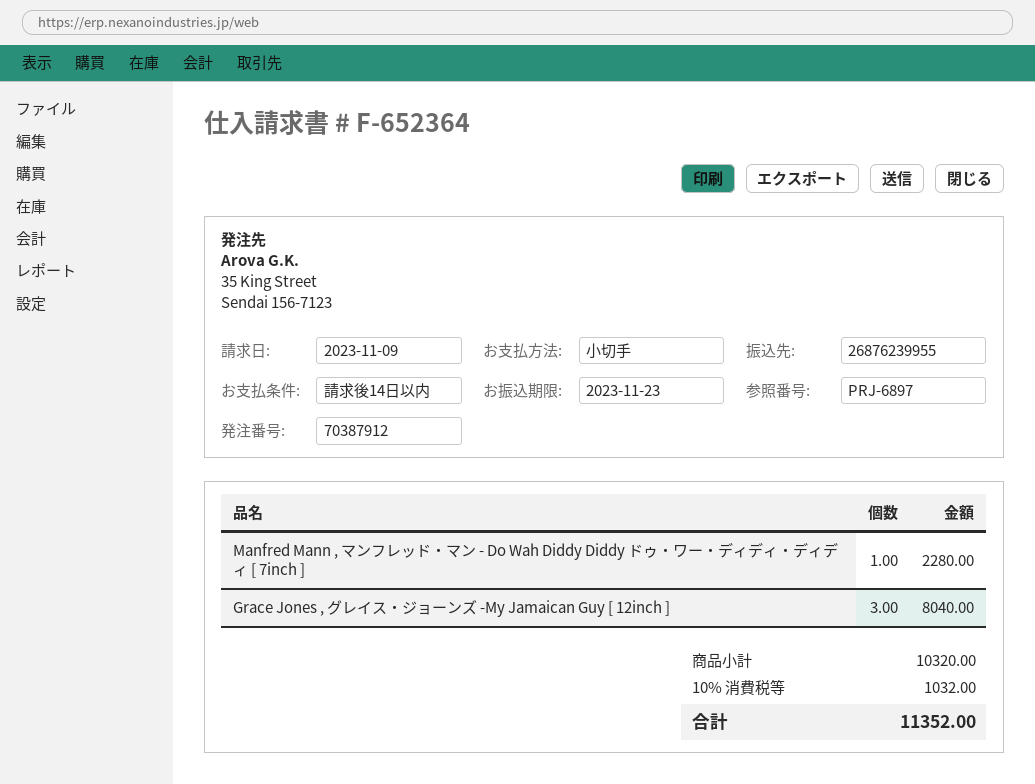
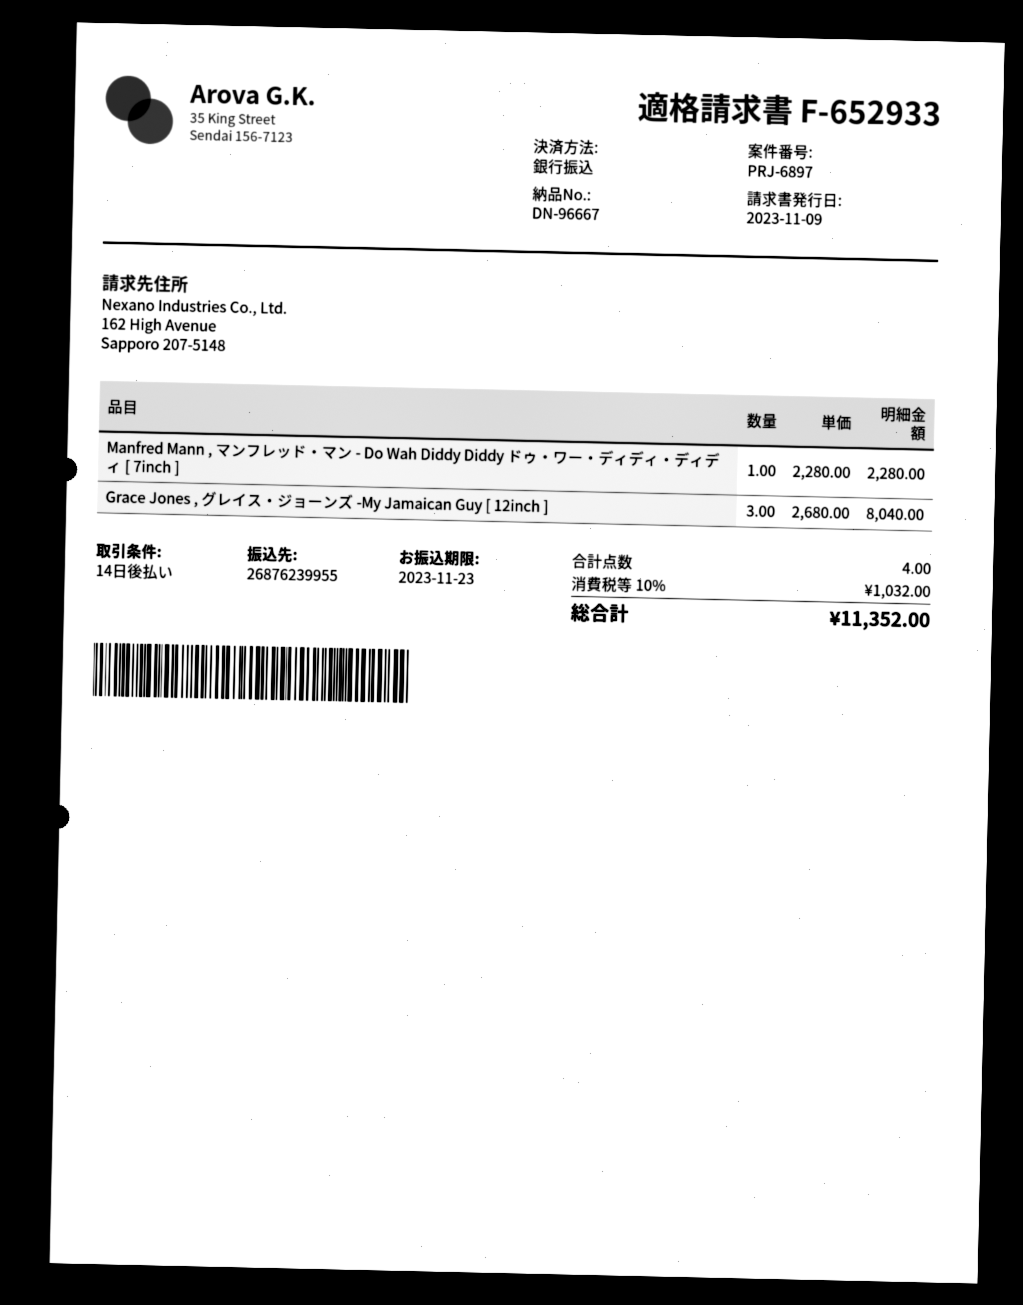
invoice number: F-652364 -> F-652933
payment method: cheque -> bank transfer

